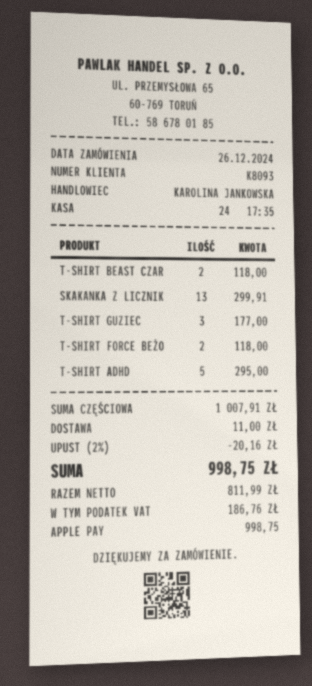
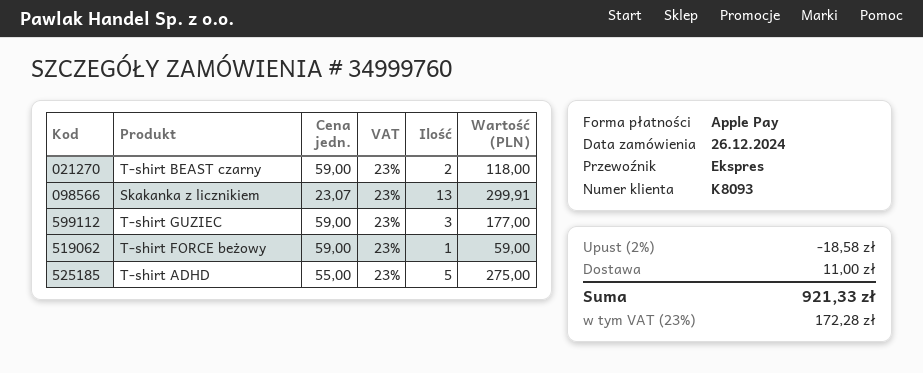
T-SHIRT FORCE BEŻO: 2 for 118.00 -> 1 for 59.00
T-SHIRT ADHD: 5 for 295.00 -> 5 for 275.00
discount: 2% = 20.16 -> 2% = 18.58
tax: 186.76 -> 172.28
total: 998.75 -> 921.33

